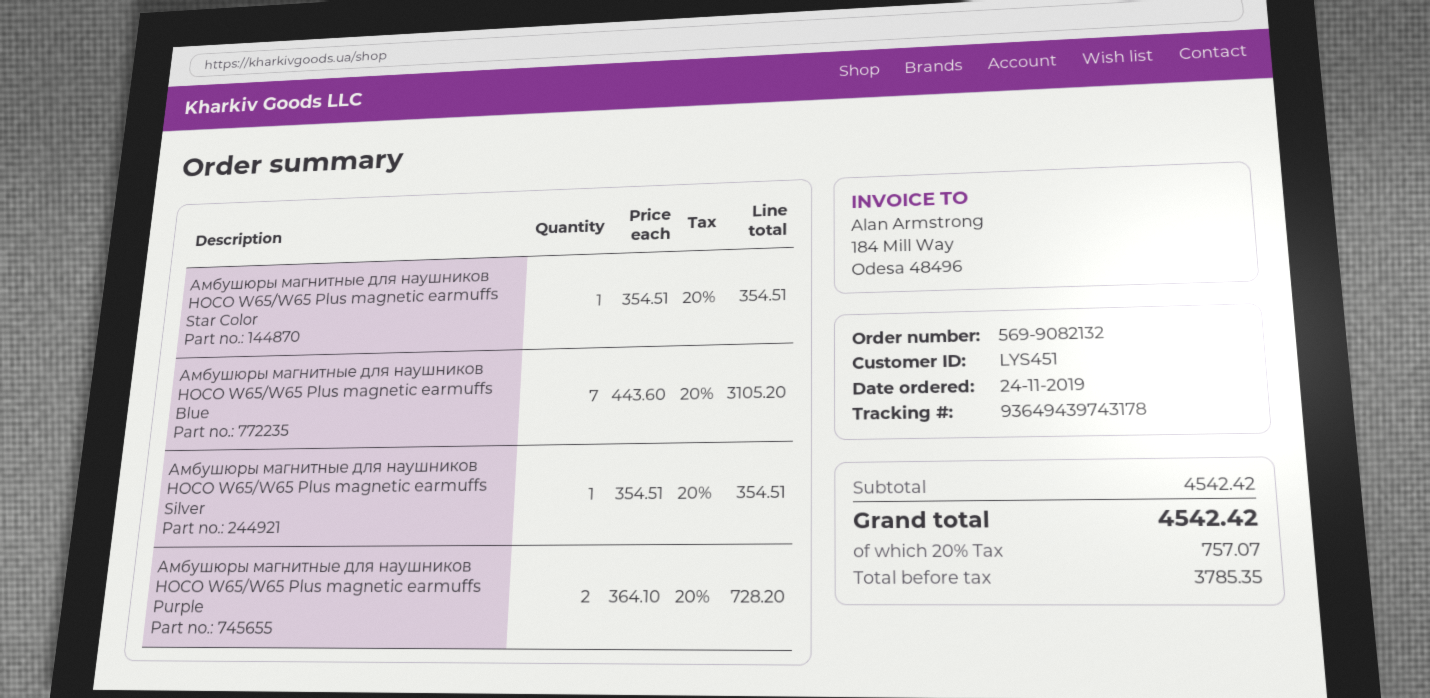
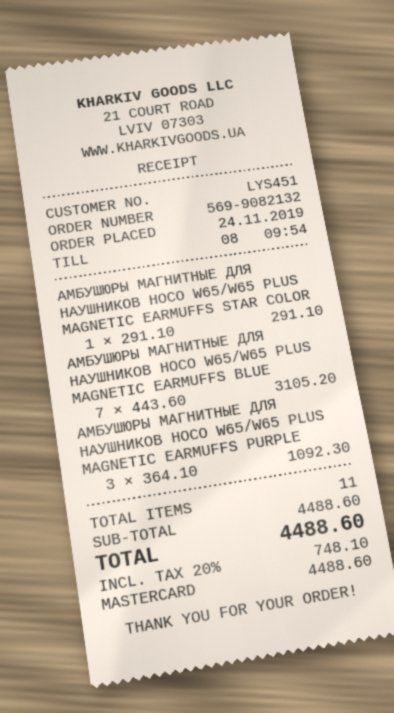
Амбушюры магнитные для наушников HOCO W65/W65 Plus magnetic earmuffs Star Color: 1 x 354.51 = 354.51 -> 1 x 291.10 = 291.10
Амбушюры магнитные для наушников HOCO W65/W65 Plus magnetic earmuffs Silver: 1 x 354.51 = 354.51 -> none
Амбушюры магнитные для наушников HOCO W65/W65 Plus magnetic earmuffs Purple: 2 x 364.10 = 728.20 -> 3 x 364.10 = 1092.30
subtotal: 4542.42 -> 4488.60
tax: 20% = 757.07 -> 20% = 748.10
total: 4542.42 -> 4488.60

